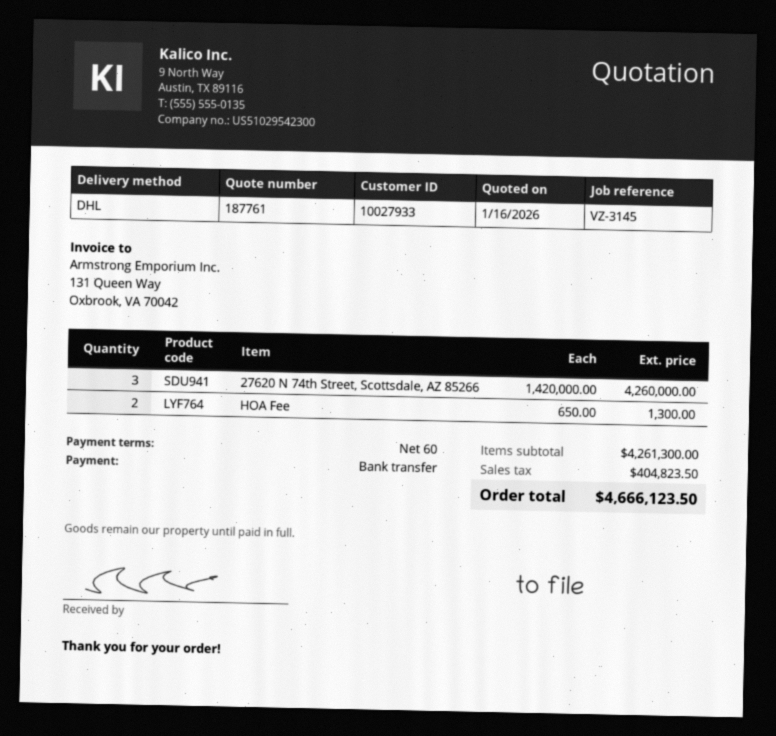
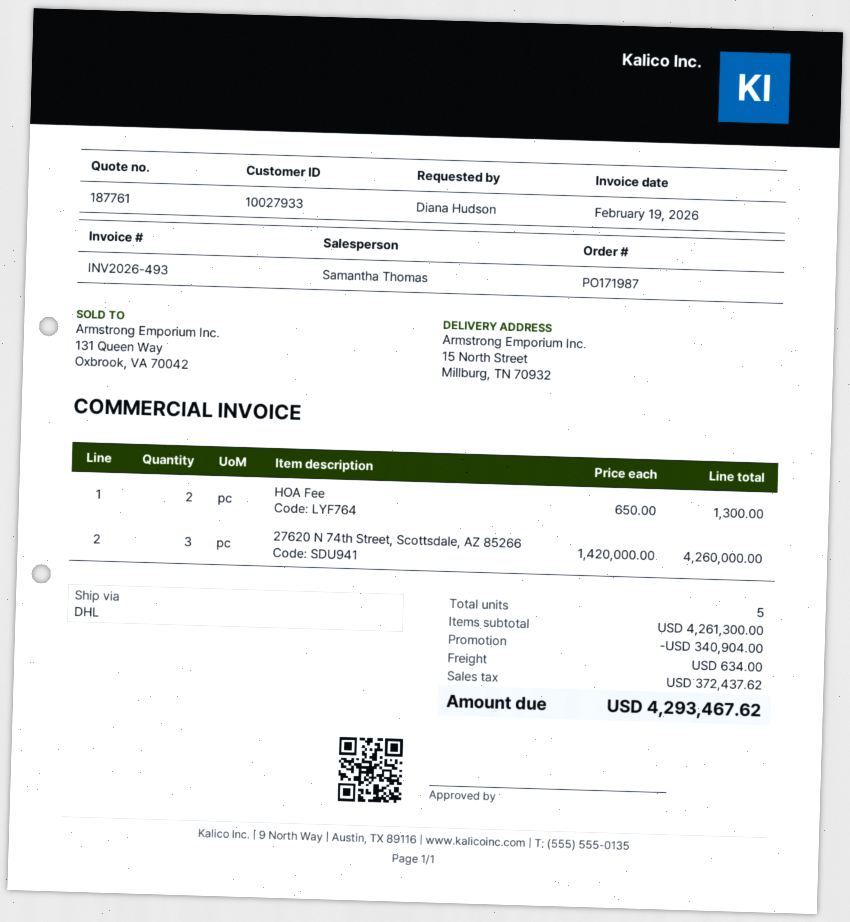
discount: none -> 340904.00
shipping: none -> 634.00
tax: 404823.50 -> 372437.62
total: 4666123.50 -> 4293467.62

